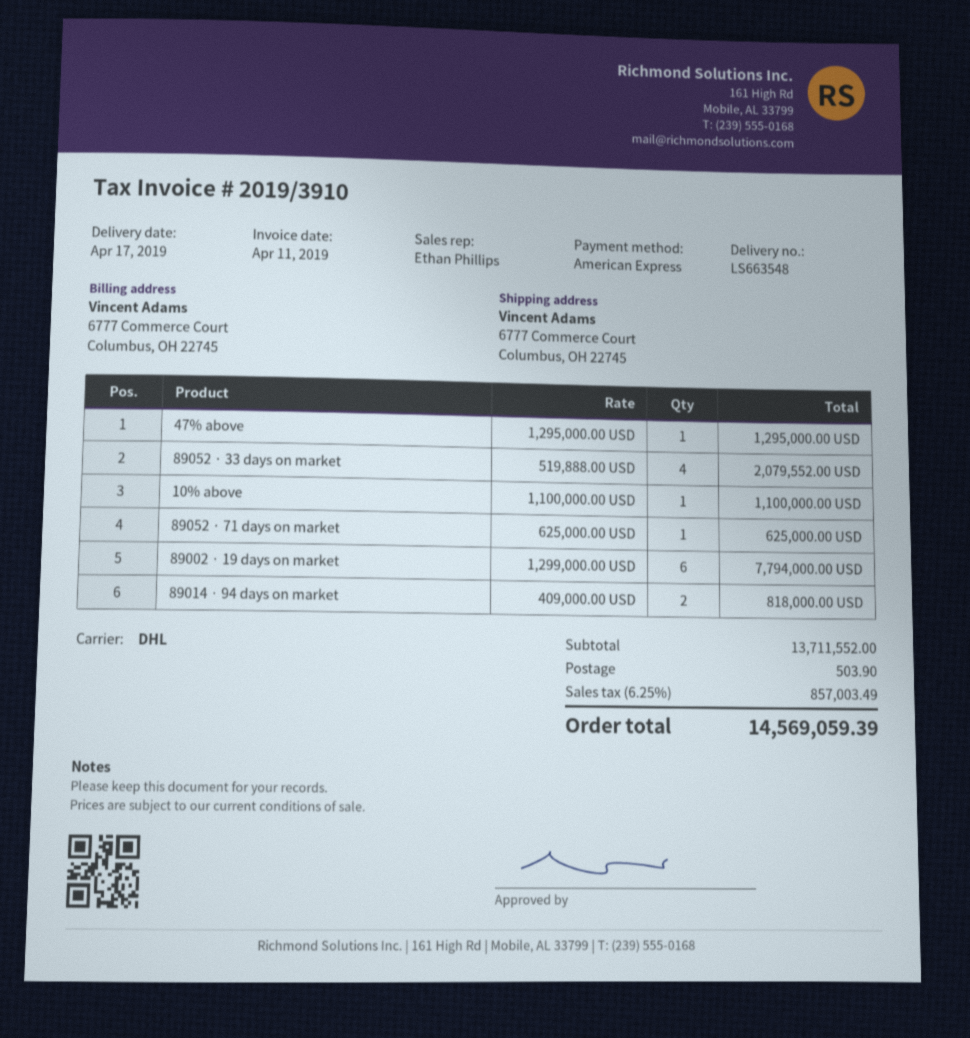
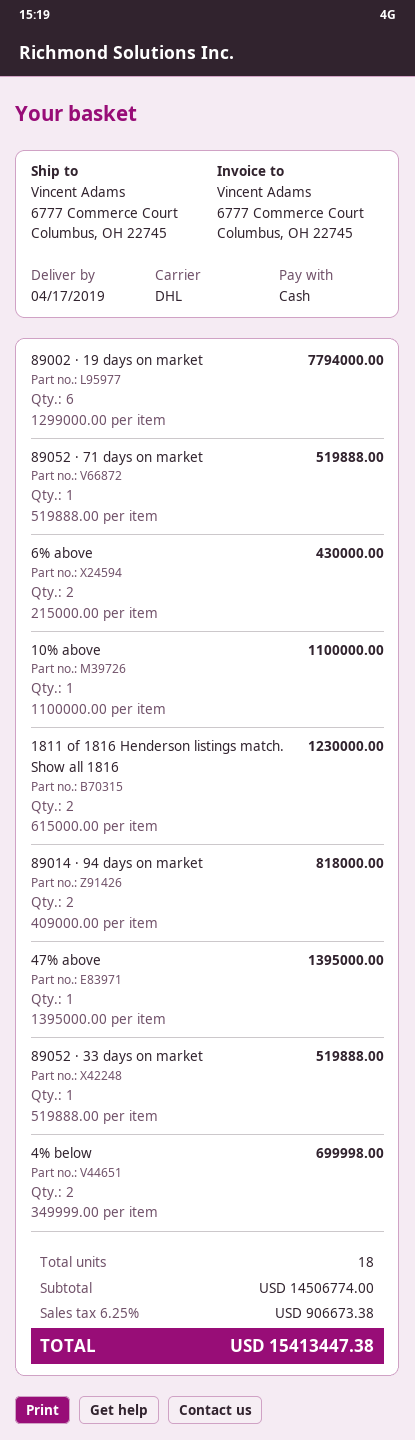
payment method: American Express -> cash
47% above: 1 x 1295000.00 = 1295000.00 -> 1 x 1395000.00 = 1395000.00
89052 · 33 days on market: 4 x 519888.00 = 2079552.00 -> 1 x 519888.00 = 519888.00
89052 · 71 days on market: 1 x 625000.00 = 625000.00 -> 1 x 519888.00 = 519888.00
6% above: none -> 2 x 215000.00 = 430000.00
1811 of 1816 Henderson listings match. Show all 1816: none -> 2 x 615000.00 = 1230000.00
4% below: none -> 2 x 349999.00 = 699998.00
subtotal: 13711552.00 -> 14506774.00
shipping: 503.90 -> none
tax: 6.25% = 857003.49 -> 6.25% = 906673.38
total: 14569059.39 -> 15413447.38

